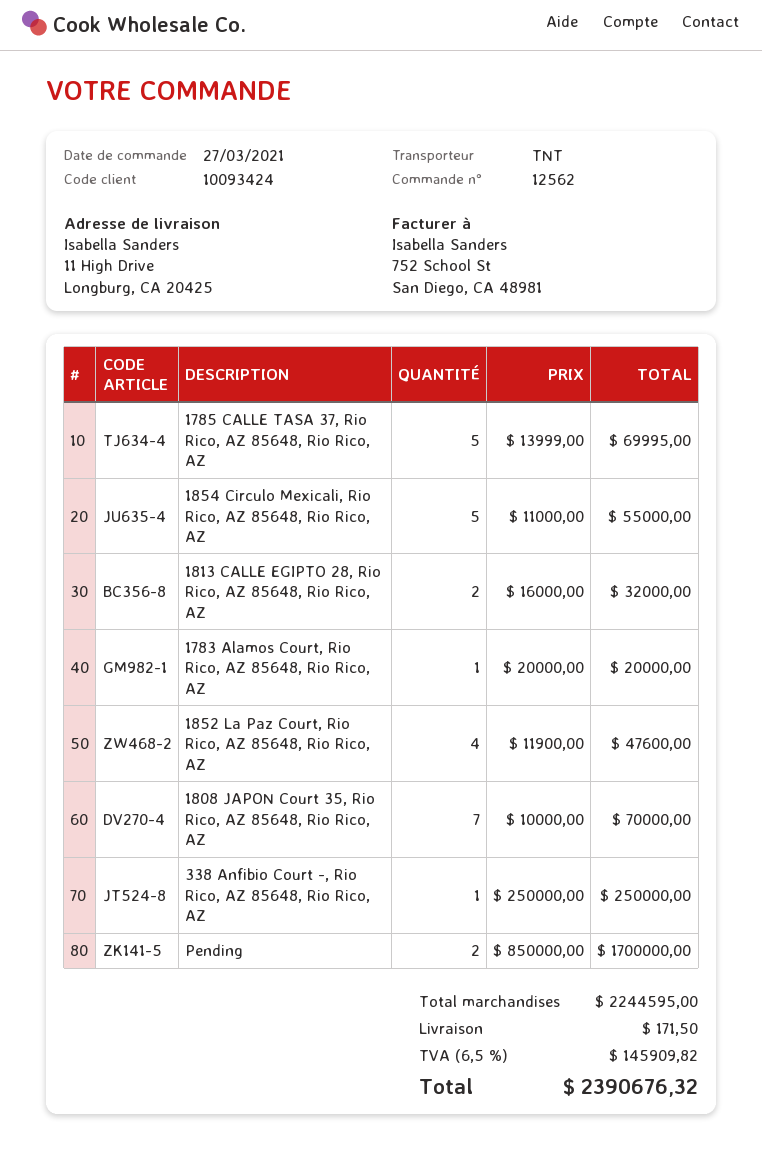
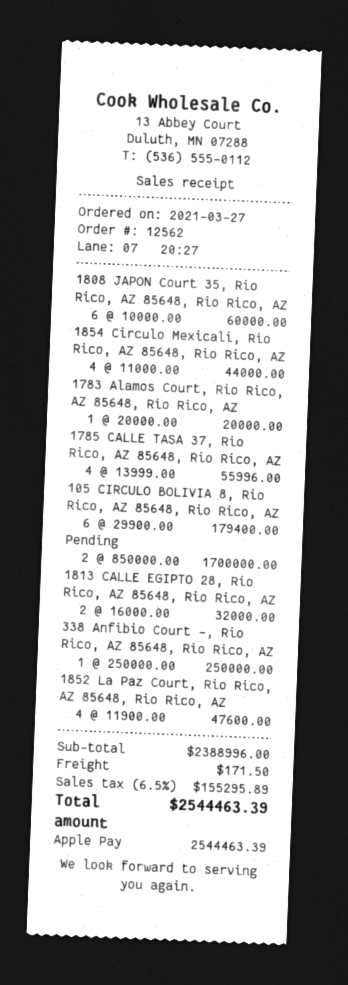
1785 CALLE TASA 37, Rio Rico, AZ 85648, Rio Rico, AZ: 5 x 13999.00 = 69995.00 -> 4 x 13999.00 = 55996.00
1854 Circulo Mexicali, Rio Rico, AZ 85648, Rio Rico, AZ: 5 x 11000.00 = 55000.00 -> 4 x 11000.00 = 44000.00
1808 JAPON Court 35, Rio Rico, AZ 85648, Rio Rico, AZ: 7 x 10000.00 = 70000.00 -> 6 x 10000.00 = 60000.00
105 CIRCULO BOLIVIA 8, Rio Rico, AZ 85648, Rio Rico, AZ: none -> 6 x 29900.00 = 179400.00
subtotal: 2244595.00 -> 2388996.00
tax: 6.5% = 145909.82 -> 6.5% = 155295.89
total: 2390676.32 -> 2544463.39

